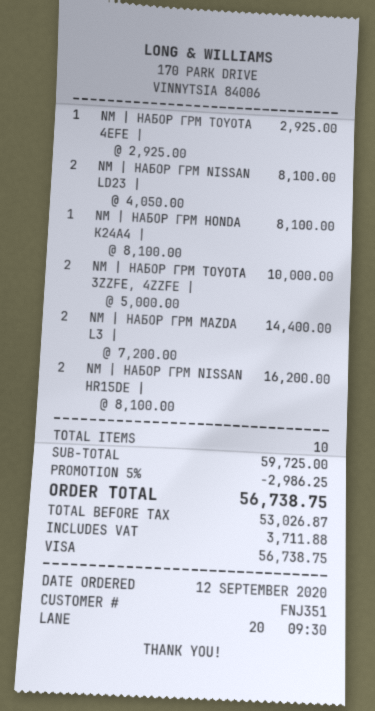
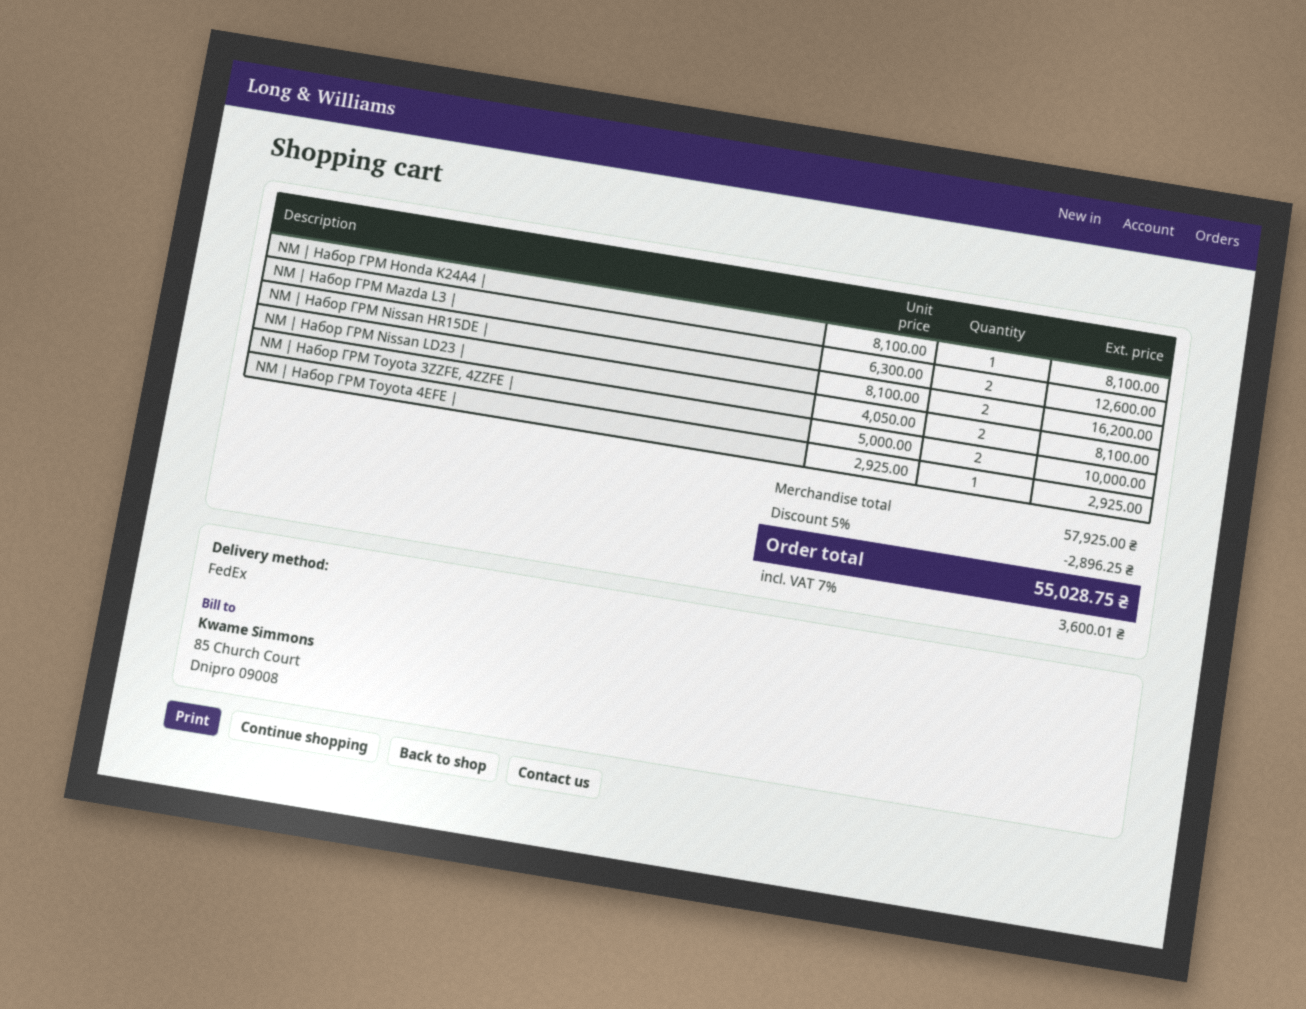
NM | НАБОР ГРМ MAZDA L3 |: 2 x 7200.00 = 14400.00 -> 2 x 6300.00 = 12600.00
subtotal: 59725.00 -> 57925.00
discount: 5% = 2986.25 -> 5% = 2896.25
tax: 3711.88 -> 3600.01
total: 56738.75 -> 55028.75

